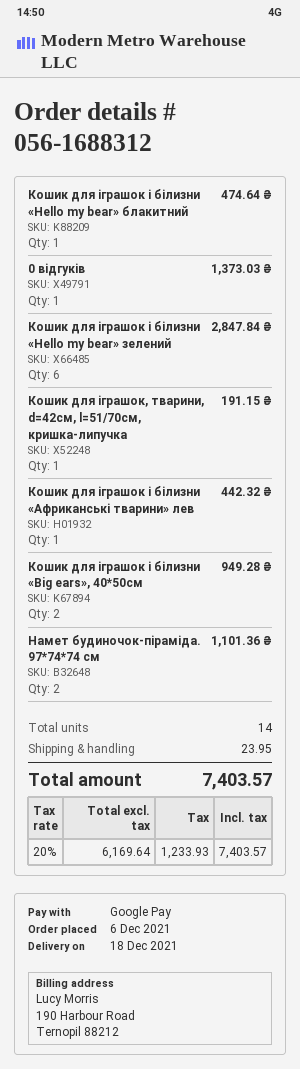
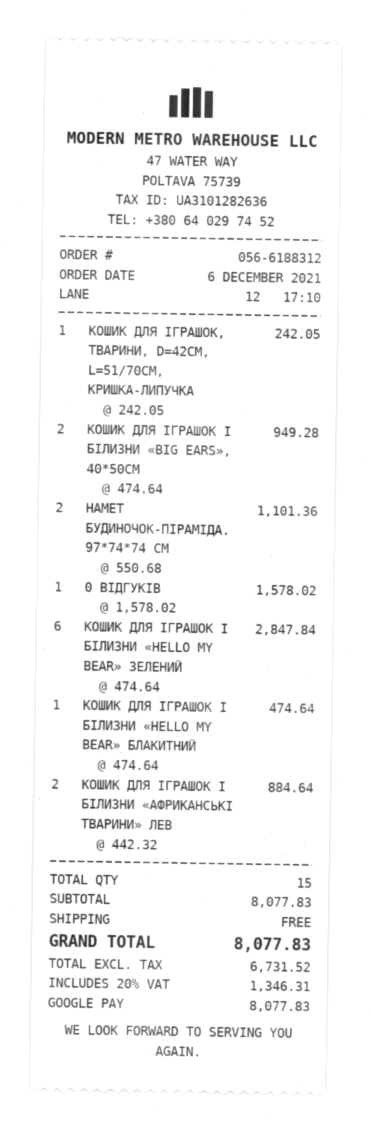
order number: 056-1688312 -> 056-6188312
0 відгуків: 1 for 1373.03 -> 1 for 1578.02
Кошик для іграшок, тварини, d=42см, l=51/70см, кришка-липучка: 1 for 191.15 -> 1 for 242.05
Кошик для іграшок і білизни «Африканські тварини» лев: 1 for 442.32 -> 2 for 884.64
total quantity: 14 -> 15
shipping: 23.95 -> 0.00
net: 6169.64 -> 6731.52
tax: 20% = 1233.93 -> 20% = 1346.31
total: 7403.57 -> 8077.83

